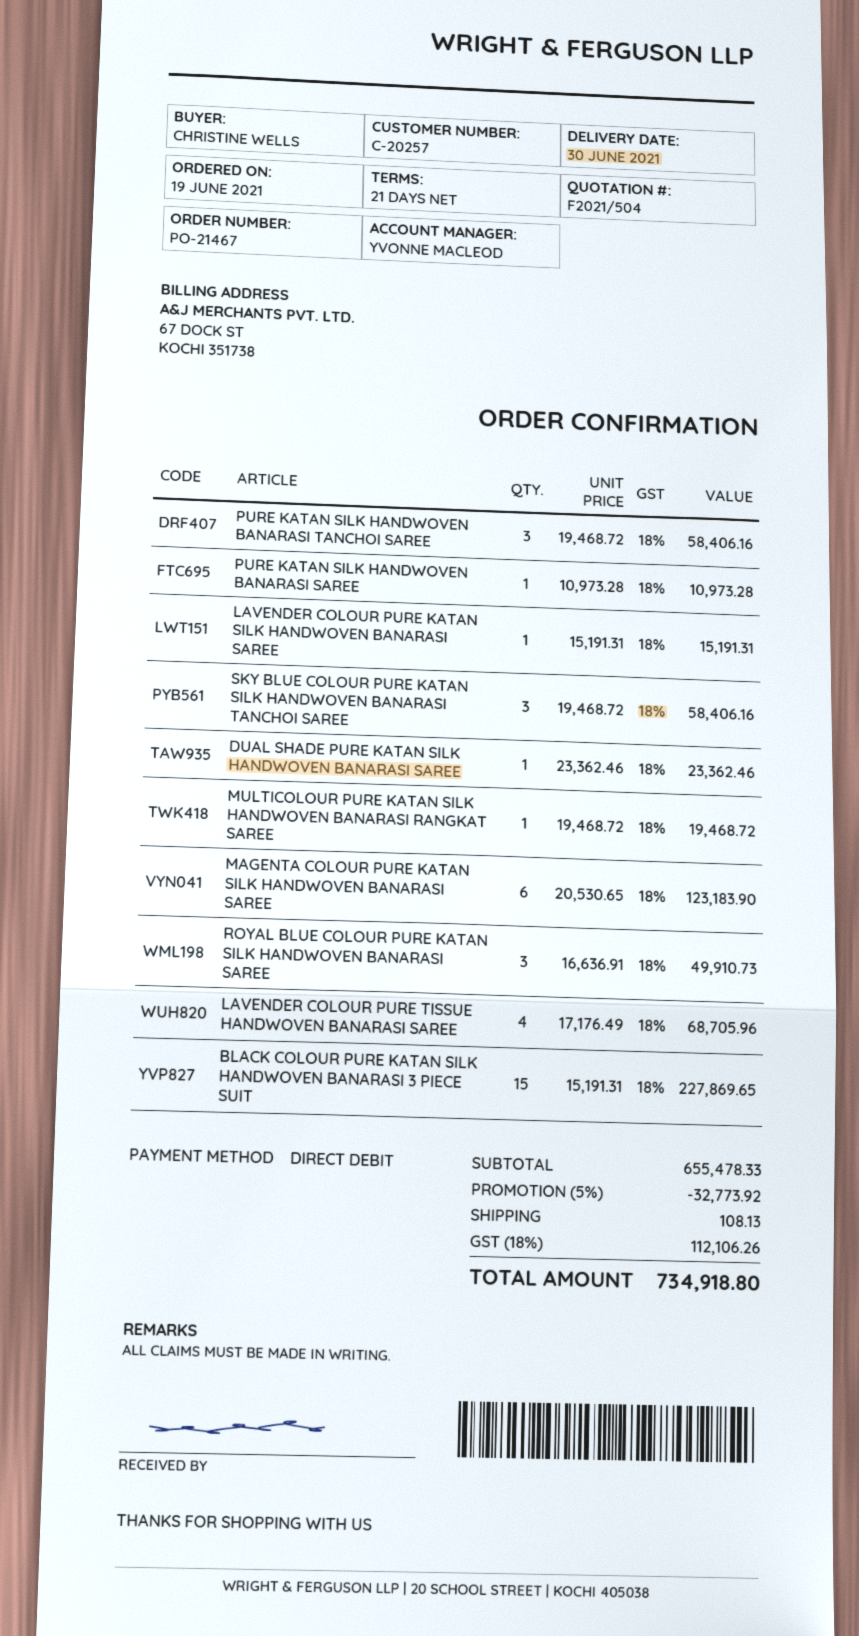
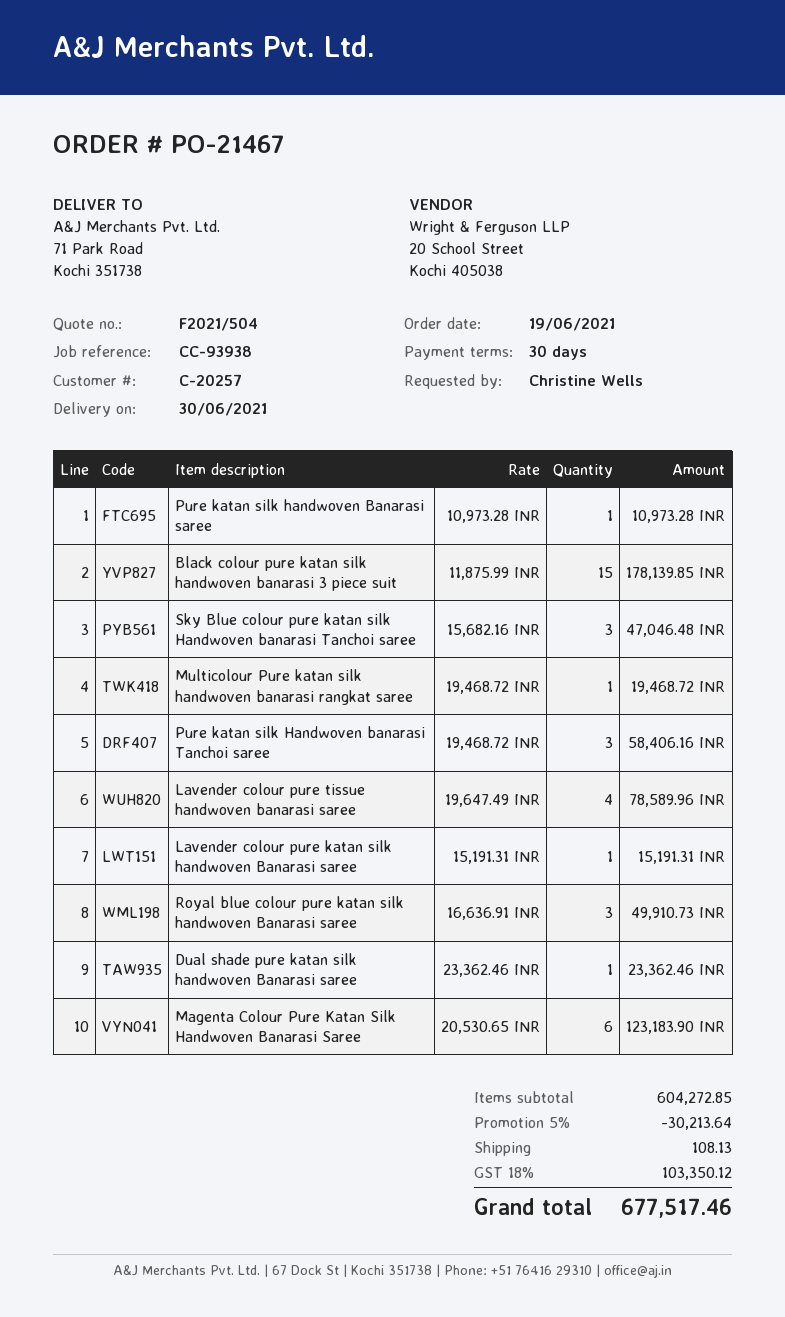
payment terms: 21 days -> 30 days
SKY BLUE COLOUR PURE KATAN SILK HANDWOVEN BANARASI TANCHOI SAREE: 3 x 19468.72 = 58406.16 -> 3 x 15682.16 = 47046.48
LAVENDER COLOUR PURE TISSUE HANDWOVEN BANARASI SAREE: 4 x 17176.49 = 68705.96 -> 4 x 19647.49 = 78589.96
BLACK COLOUR PURE KATAN SILK HANDWOVEN BANARASI 3 PIECE SUIT: 15 x 15191.31 = 227869.65 -> 15 x 11875.99 = 178139.85
subtotal: 655478.33 -> 604272.85
discount: 5% = 32773.92 -> 5% = 30213.64
tax: 18% = 112106.26 -> 18% = 103350.12
total: 734918.80 -> 677517.46

